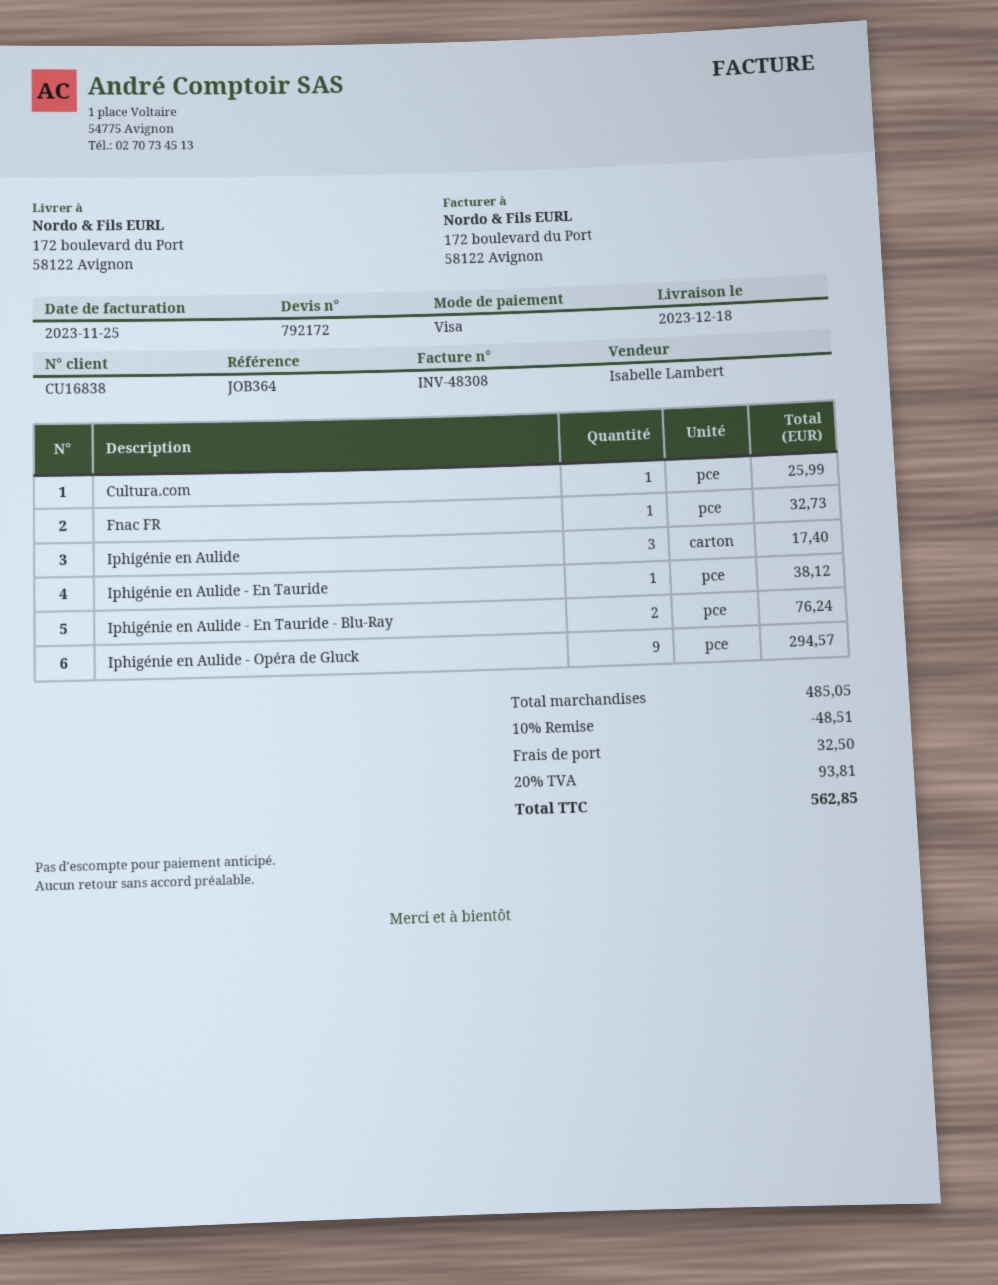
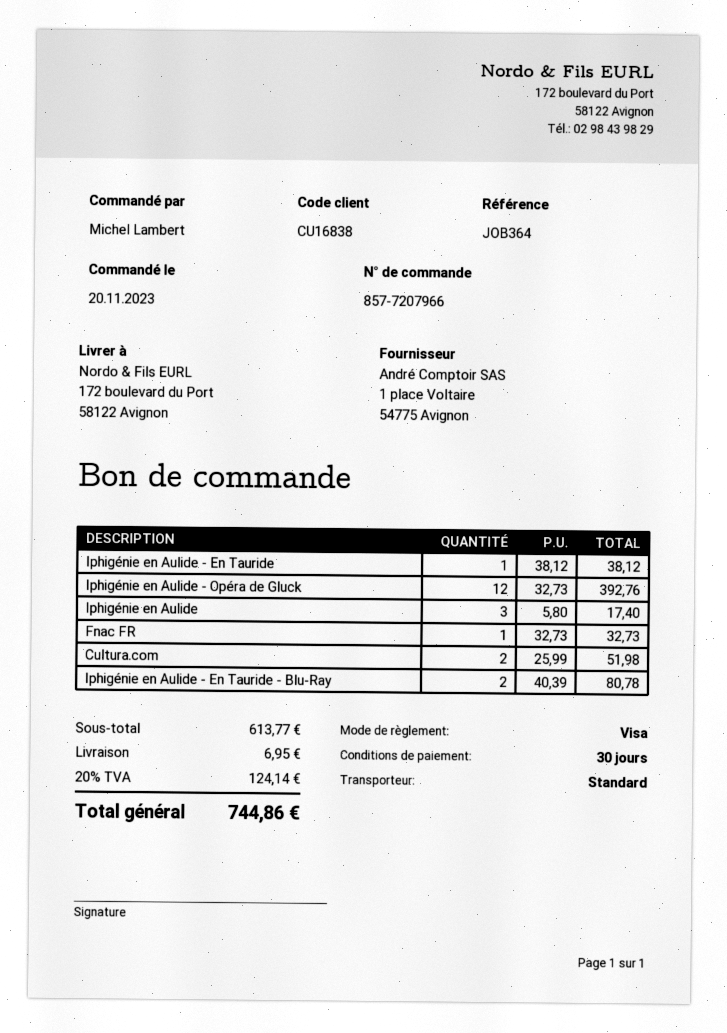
Cultura.com: 1 for 25.99 -> 2 for 51.98
Iphigénie en Aulide - En Tauride - Blu-Ray: 2 for 76.24 -> 2 for 80.78
Iphigénie en Aulide - Opéra de Gluck: 9 for 294.57 -> 12 for 392.76
subtotal: 485.05 -> 613.77
discount: 10% = 48.51 -> none
shipping: 32.50 -> 6.95
tax: 20% = 93.81 -> 20% = 124.14
total: 562.85 -> 744.86

